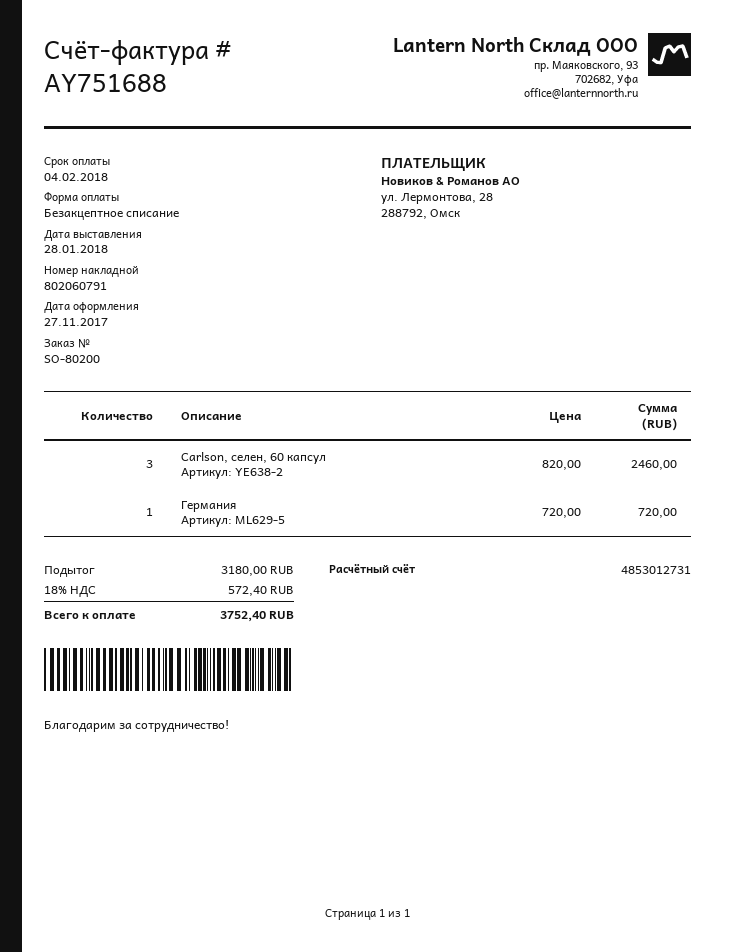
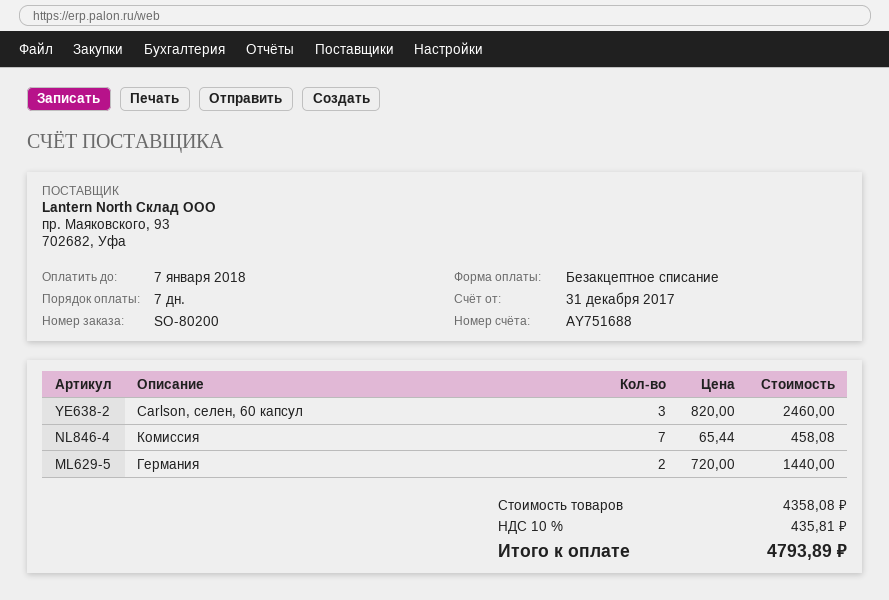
invoice date: 2018-01-28 -> 2017-12-31
due date: 2018-02-04 -> 2018-01-07
Германия: 1 x 720.00 = 720.00 -> 2 x 720.00 = 1440.00
Комиссия: none -> 7 x 65.44 = 458.08
subtotal: 3180.00 -> 4358.08
tax: 18% = 572.40 -> 10% = 435.81
total: 3752.40 -> 4793.89

